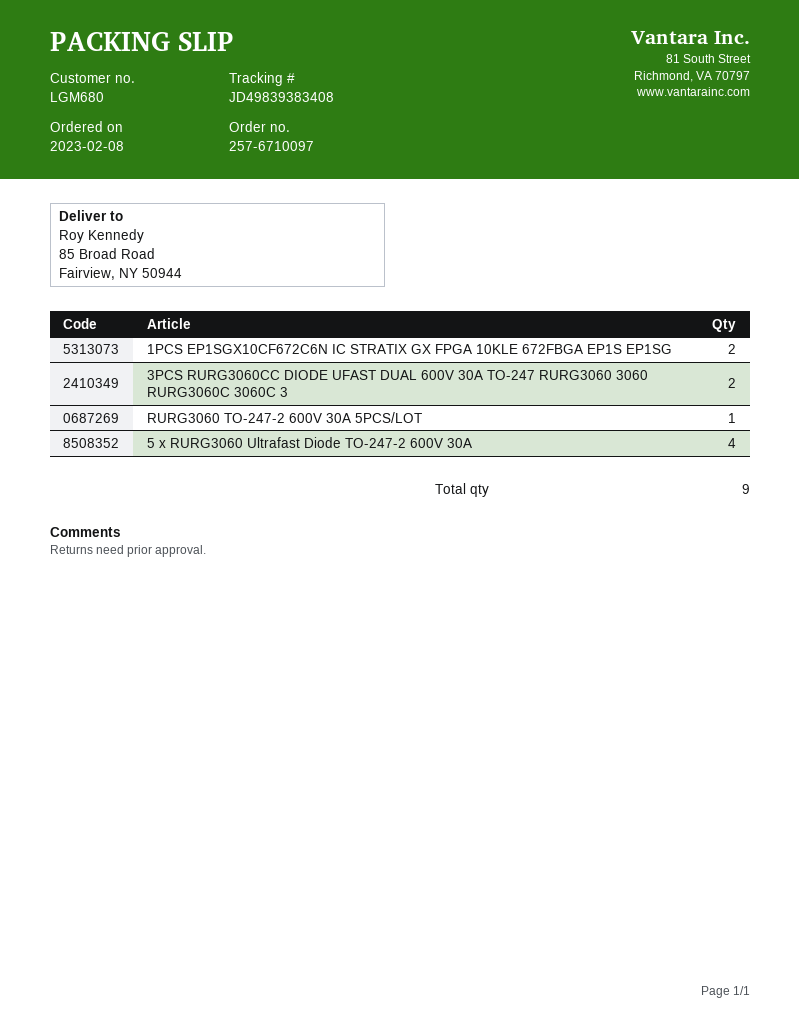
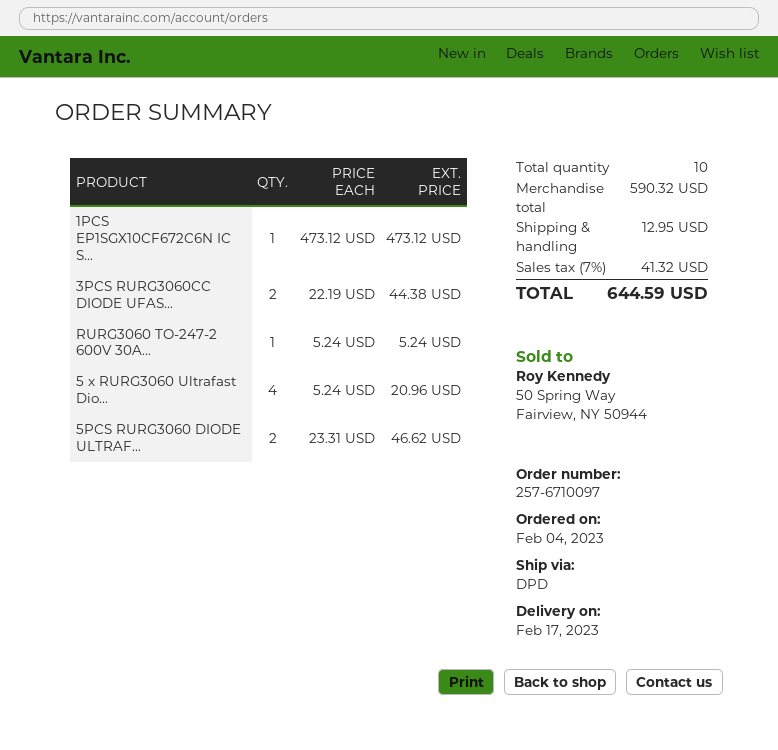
order date: 2023-02-08 -> 2023-02-04
1PCS EP1SGX10CF672C6N IC STRATIX GX FPGA 10KLE 672FBGA EP1S EP1SG: 2 -> 1
5PCS RURG3060 DIODE ULTRAF...: none -> 2
total quantity: 9 -> 10

